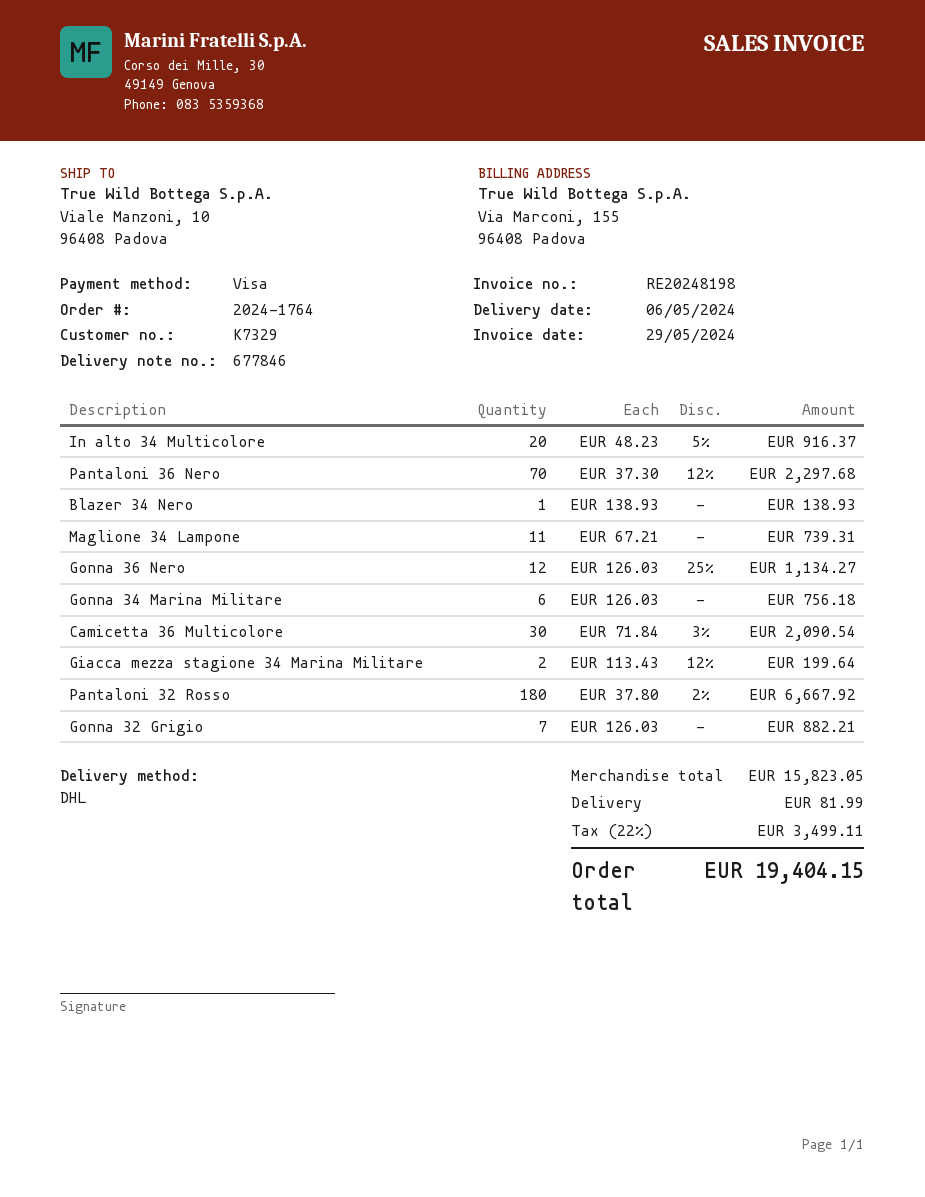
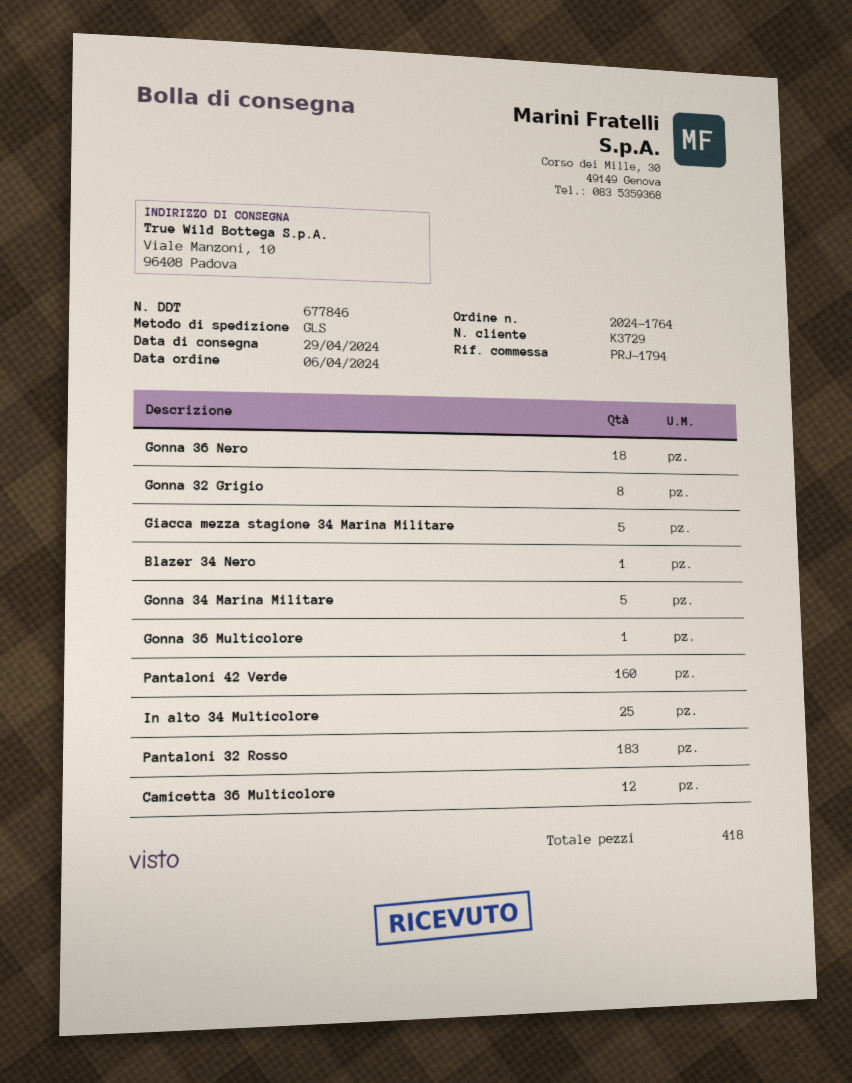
delivery date: 2024-05-06 -> 2024-04-29
customer number: K7329 -> K3729
shipping method: DHL -> GLS
In alto 34 Multicolore: 20 -> 25
Pantaloni 36 Nero: 70 -> none
Maglione 34 Lampone: 11 -> none
Gonna 36 Nero: 12 -> 18
Gonna 34 Marina Militare: 6 -> 5
Camicetta 36 Multicolore: 30 -> 12
Giacca mezza stagione 34 Marina Militare: 2 -> 5
Pantaloni 32 Rosso: 180 -> 183
Gonna 32 Grigio: 7 -> 8
Gonna 36 Multicolore: none -> 1
Pantaloni 42 Verde: none -> 160

